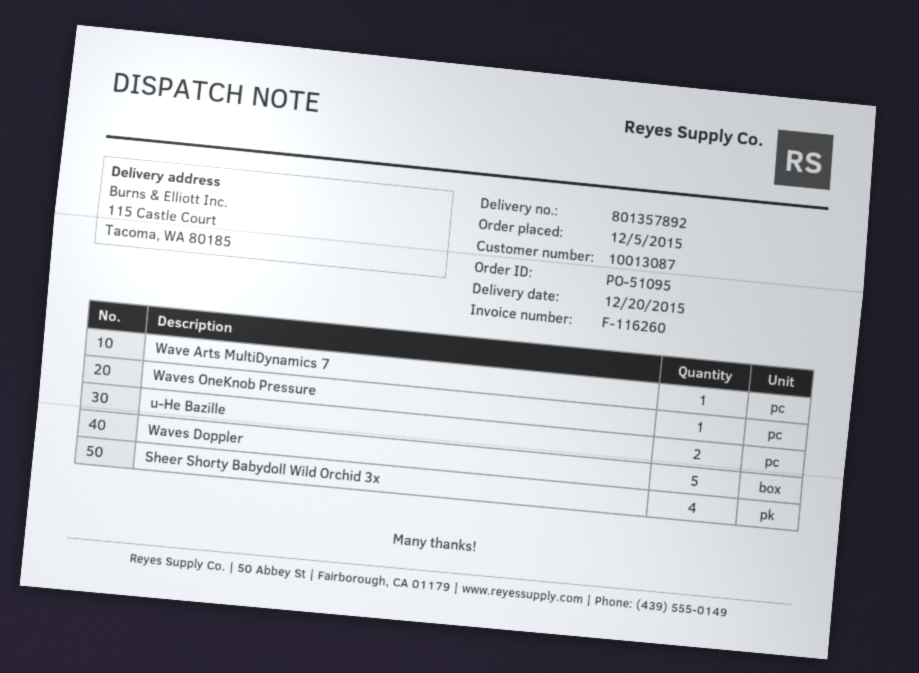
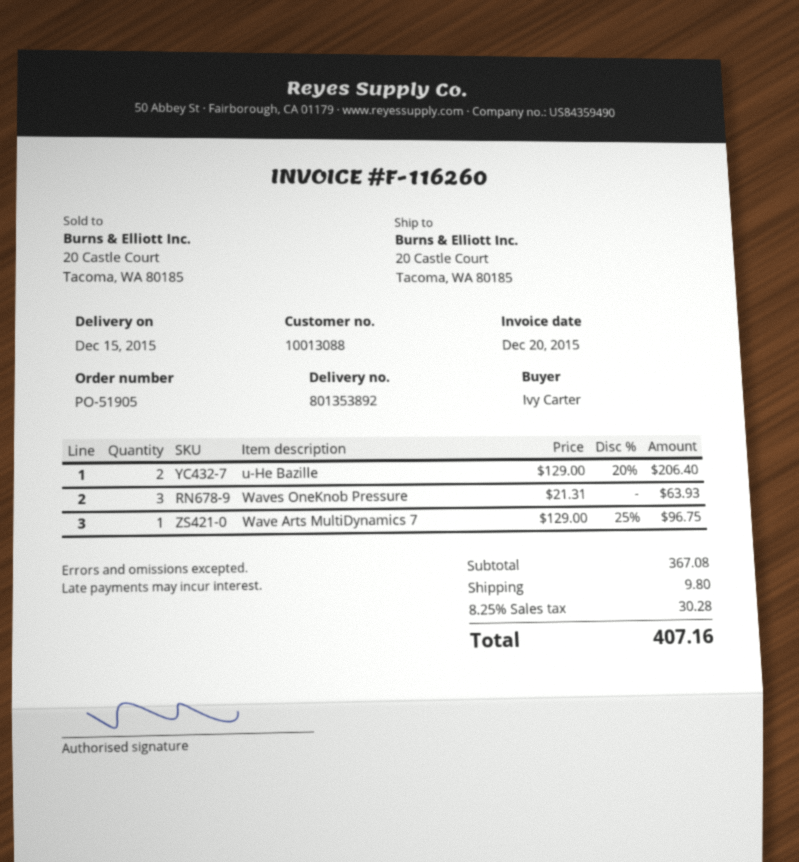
order number: PO-51095 -> PO-51905
delivery note number: 801357892 -> 801353892
delivery date: 2015-12-20 -> 2015-12-15
customer number: 10013087 -> 10013088
ship to: 115 Castle Court, Tacoma, WA 80185 -> 20 Castle Court, Tacoma, WA 80185
Waves OneKnob Pressure: 1 -> 3
Waves Doppler: 5 -> none
Sheer Shorty Babydoll Wild Orchid 3x: 4 -> none

